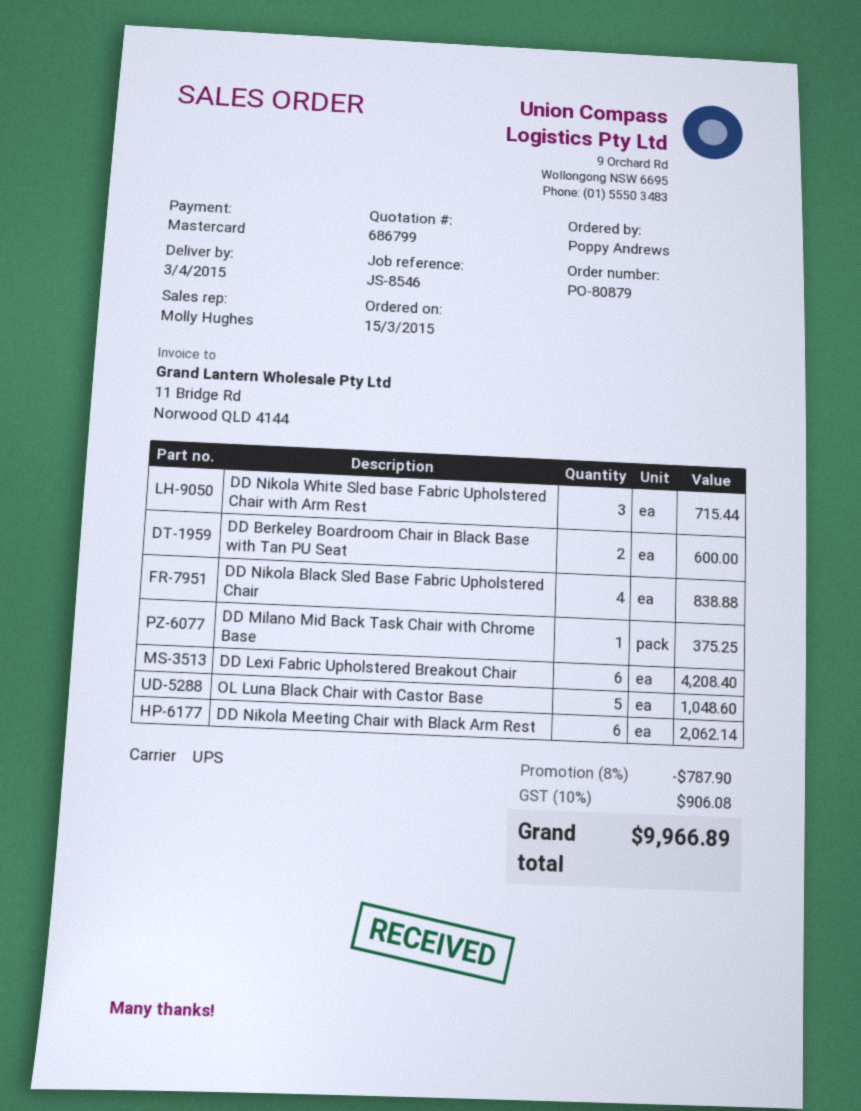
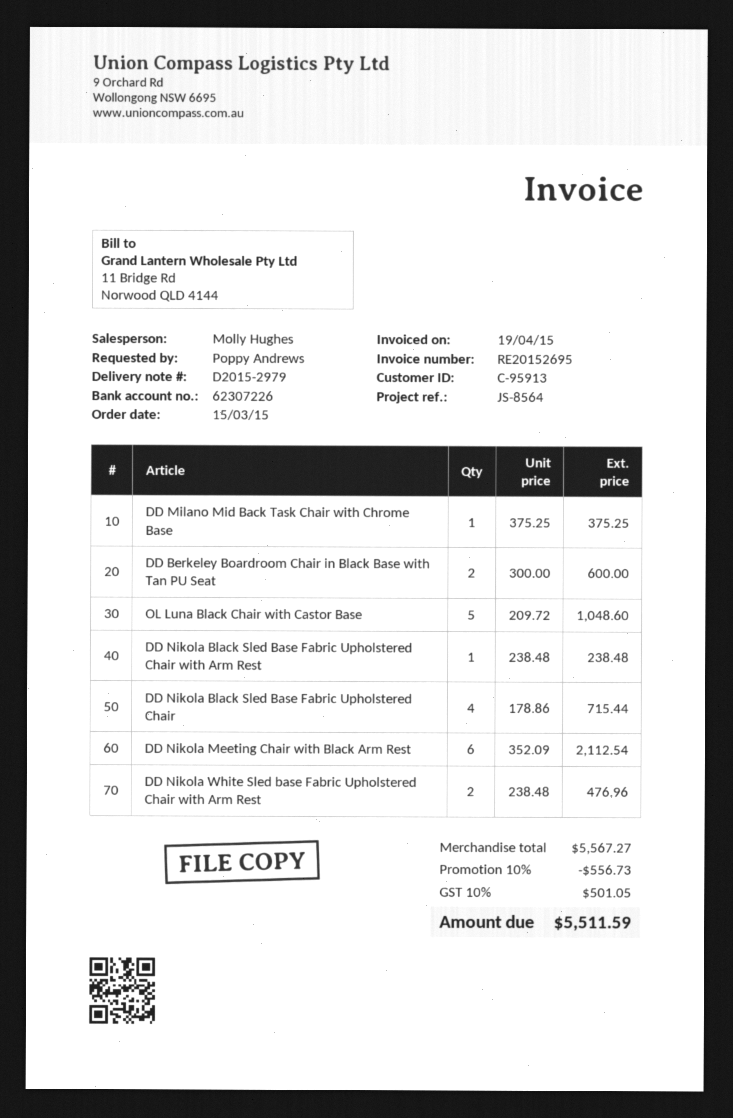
reference: JS-8546 -> JS-8564
DD Nikola White Sled base Fabric Upholstered Chair with Arm Rest: 3 for 715.44 -> 2 for 476.96
DD Nikola Black Sled Base Fabric Upholstered Chair: 4 for 838.88 -> 4 for 715.44
DD Lexi Fabric Upholstered Breakout Chair: 6 for 4208.40 -> none
DD Nikola Meeting Chair with Black Arm Rest: 6 for 2062.14 -> 6 for 2112.54
DD Nikola Black Sled Base Fabric Upholstered Chair with Arm Rest: none -> 1 for 238.48
discount: 8% = 787.90 -> 10% = 556.73
tax: 10% = 906.08 -> 10% = 501.05
total: 9966.89 -> 5511.59

